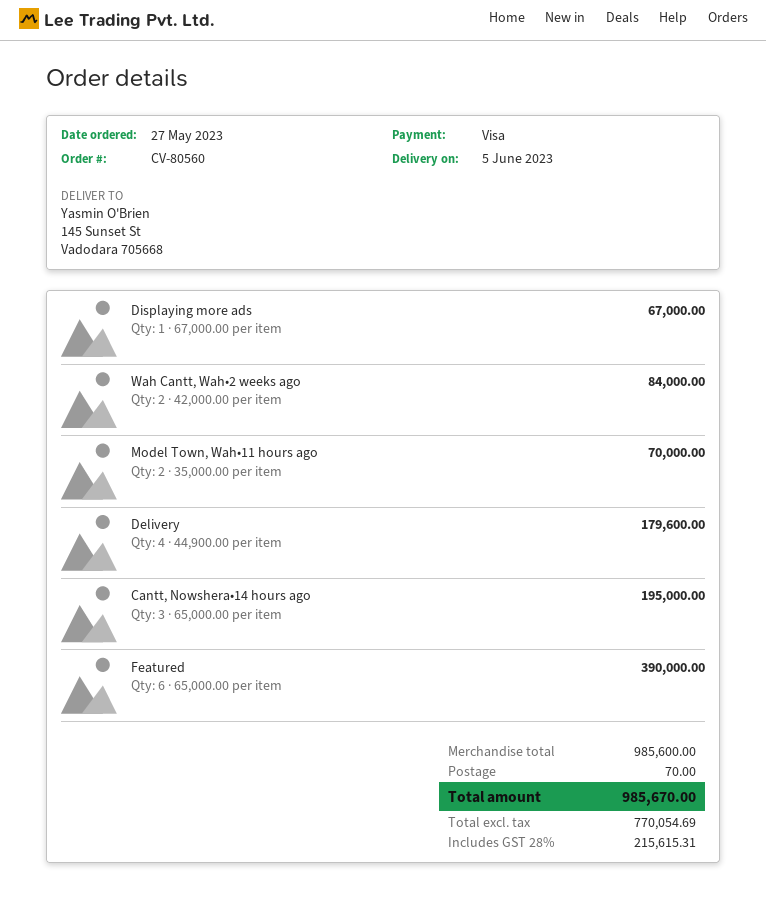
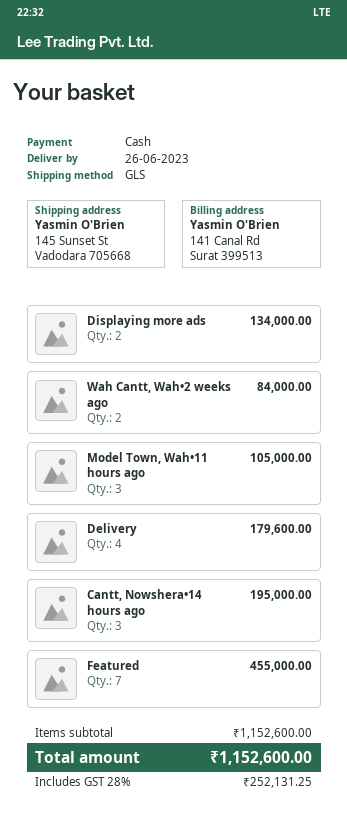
delivery date: 2023-06-05 -> 2023-06-26
payment method: Visa -> cash
Displaying more ads: 1 for 67000.00 -> 2 for 134000.00
Model Town, Wah•11 hours ago: 2 for 70000.00 -> 3 for 105000.00
Featured: 6 for 390000.00 -> 7 for 455000.00
subtotal: 985600.00 -> 1152600.00
shipping: 70.00 -> none
tax: 28% = 215615.31 -> 28% = 252131.25
total: 985670.00 -> 1152600.00

